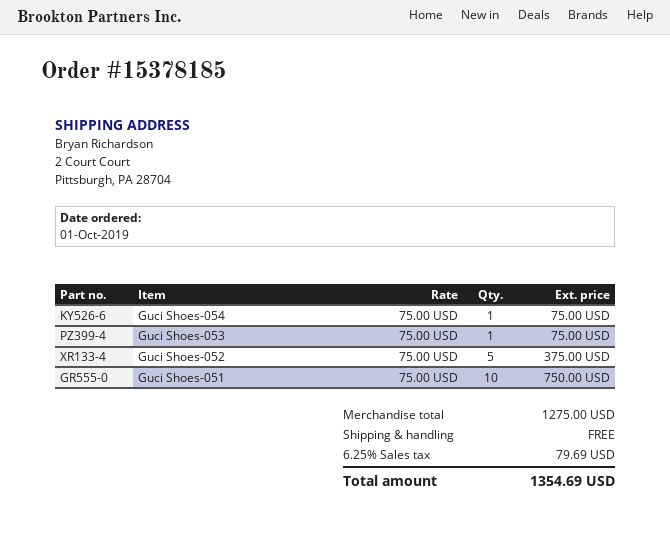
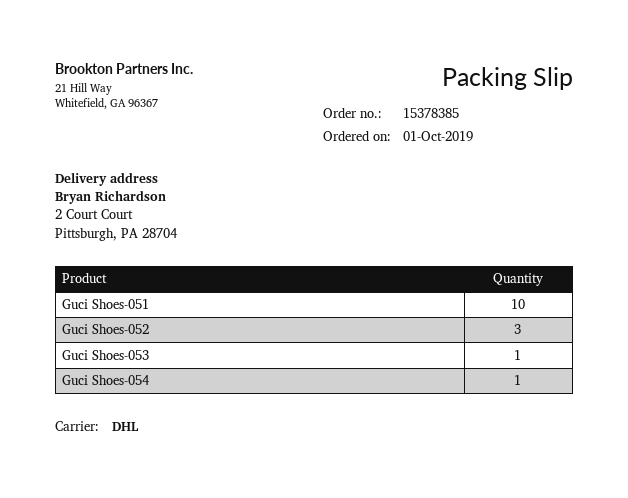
order number: 15378185 -> 15378385
Guci Shoes-052: 5 -> 3

